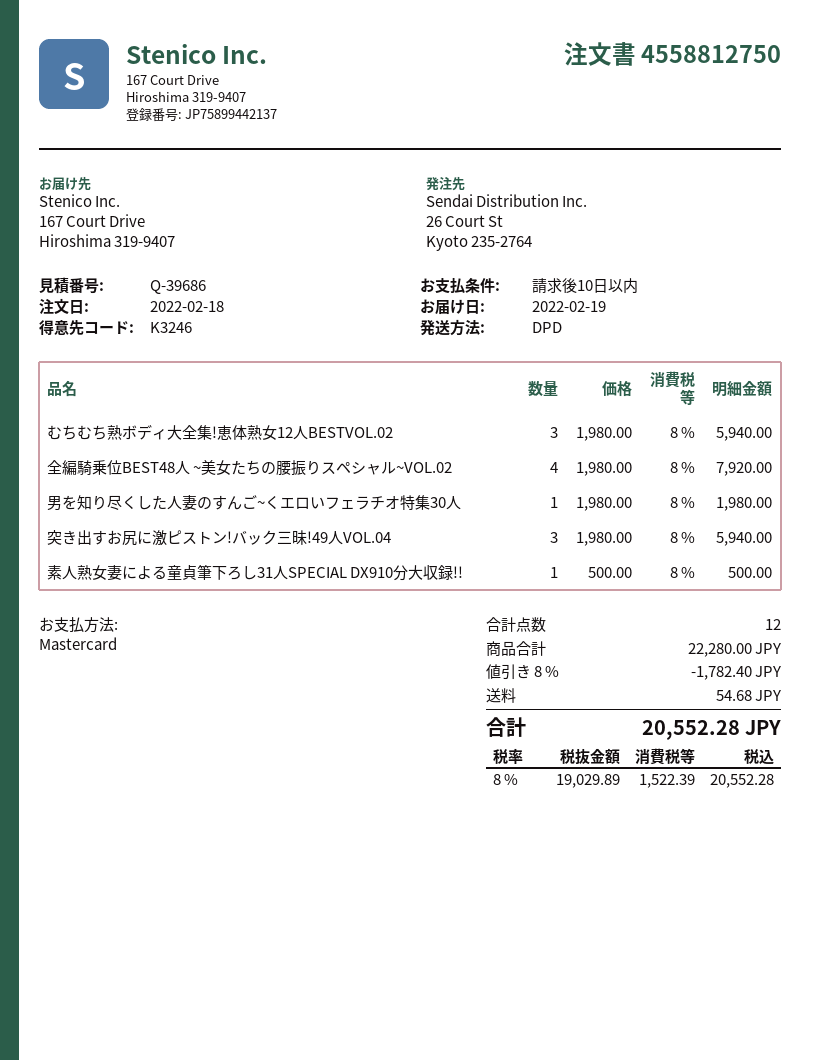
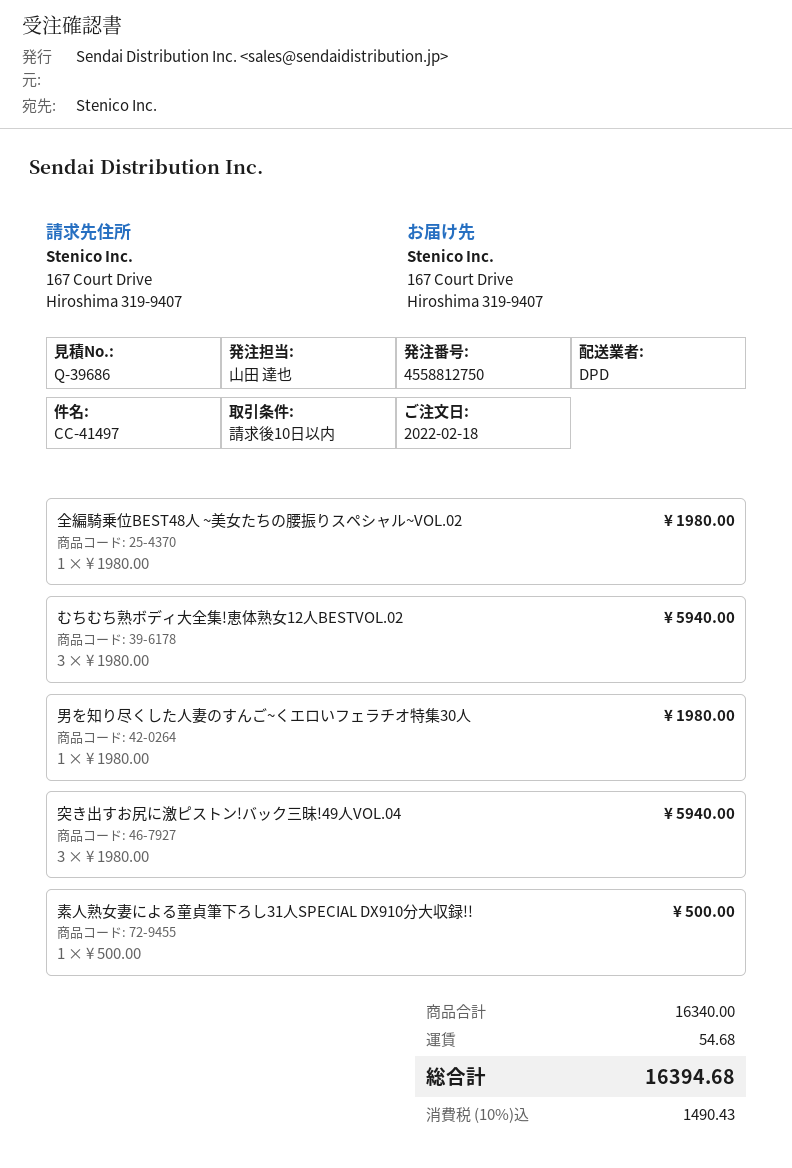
全編騎乗位BEST48人 ~美女たちの腰振りスペシャル~VOL.02: 4 x 1980.00 = 7920.00 -> 1 x 1980.00 = 1980.00
subtotal: 22280.00 -> 16340.00
discount: 8% = 1782.40 -> none
tax: 8% = 1522.39 -> 10% = 1490.43
total: 20552.28 -> 16394.68

